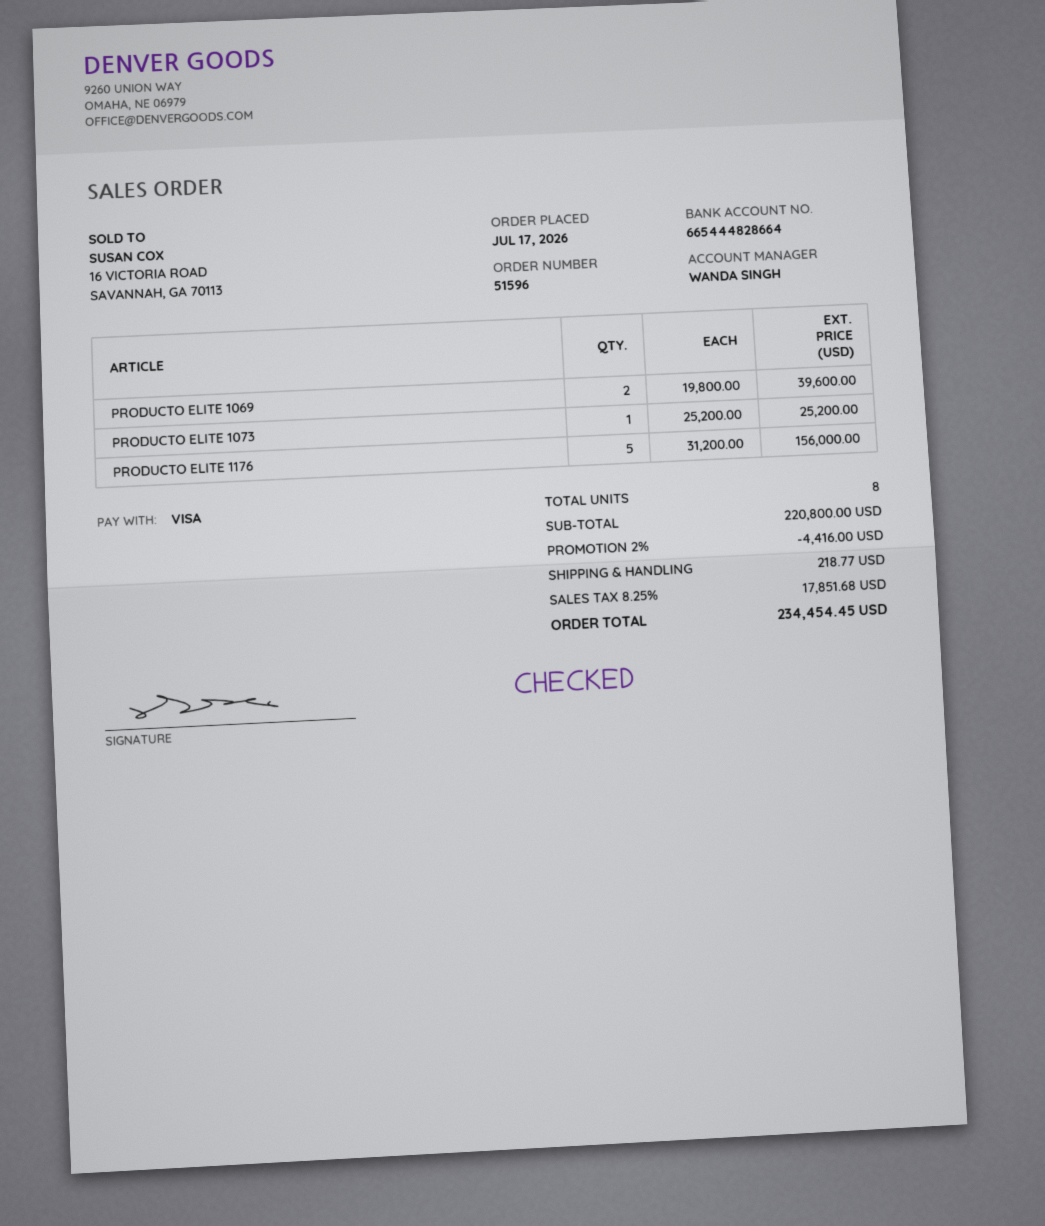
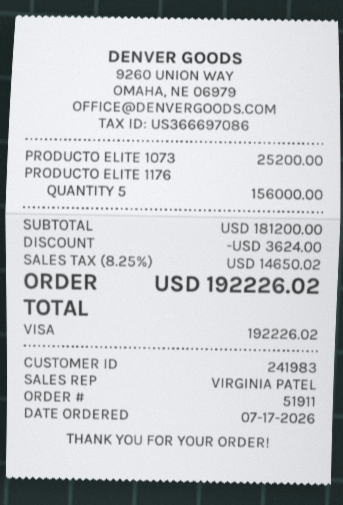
order number: 51596 -> 51911
sales rep: WANDA SINGH -> VIRGINIA PATEL
PRODUCTO ELITE 1069: 2 for 39600.00 -> none
subtotal: 220800.00 -> 181200.00
discount: 4416.00 -> 3624.00
shipping: 218.77 -> none
tax: 8.25% = 17851.68 -> 8.25% = 14650.02
total: 234454.45 -> 192226.02

